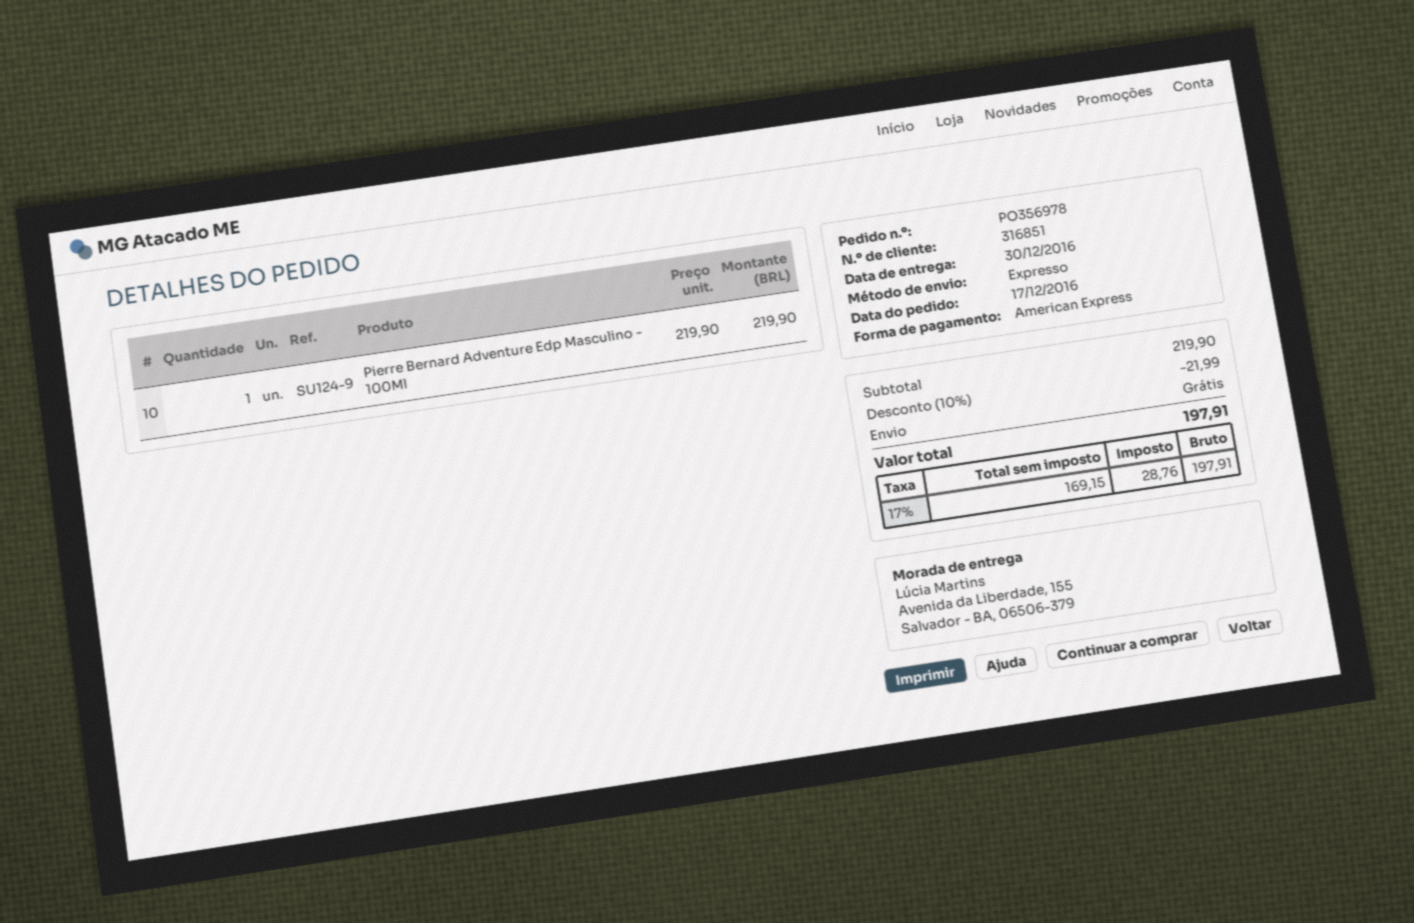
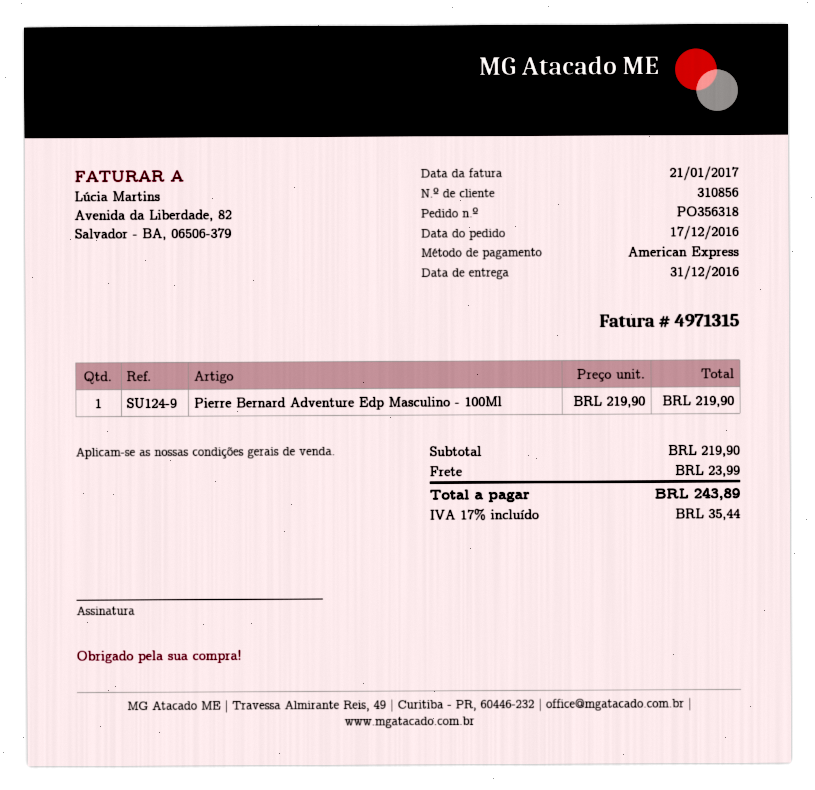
order number: PO356978 -> PO356318
delivery date: 2016-12-30 -> 2016-12-31
customer number: 316851 -> 310856
discount: 10% = 21.99 -> none
shipping: 0.00 -> 23.99
tax: 17% = 28.76 -> 17% = 35.44
total: 197.91 -> 243.89

